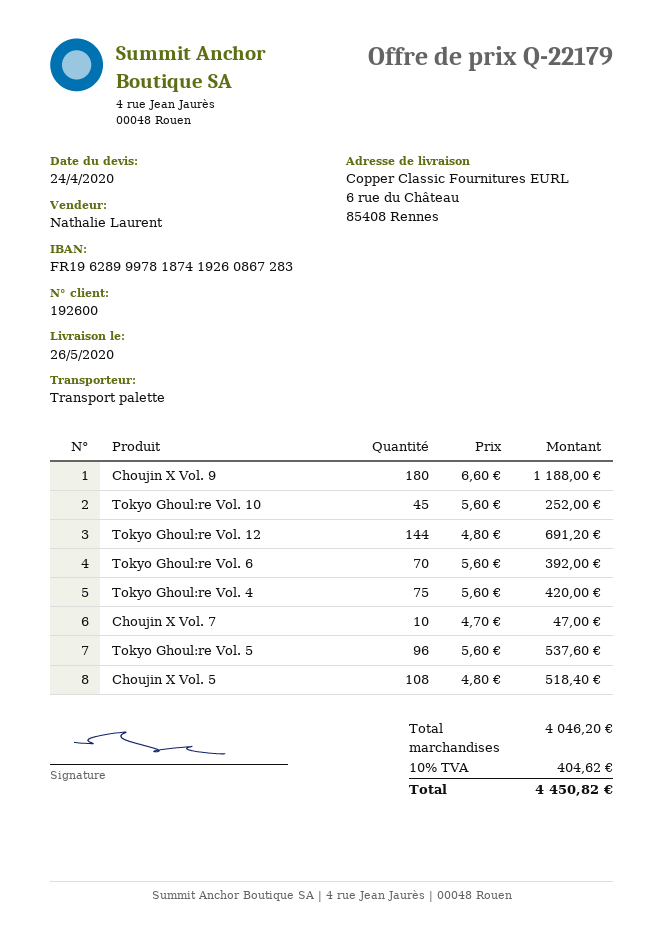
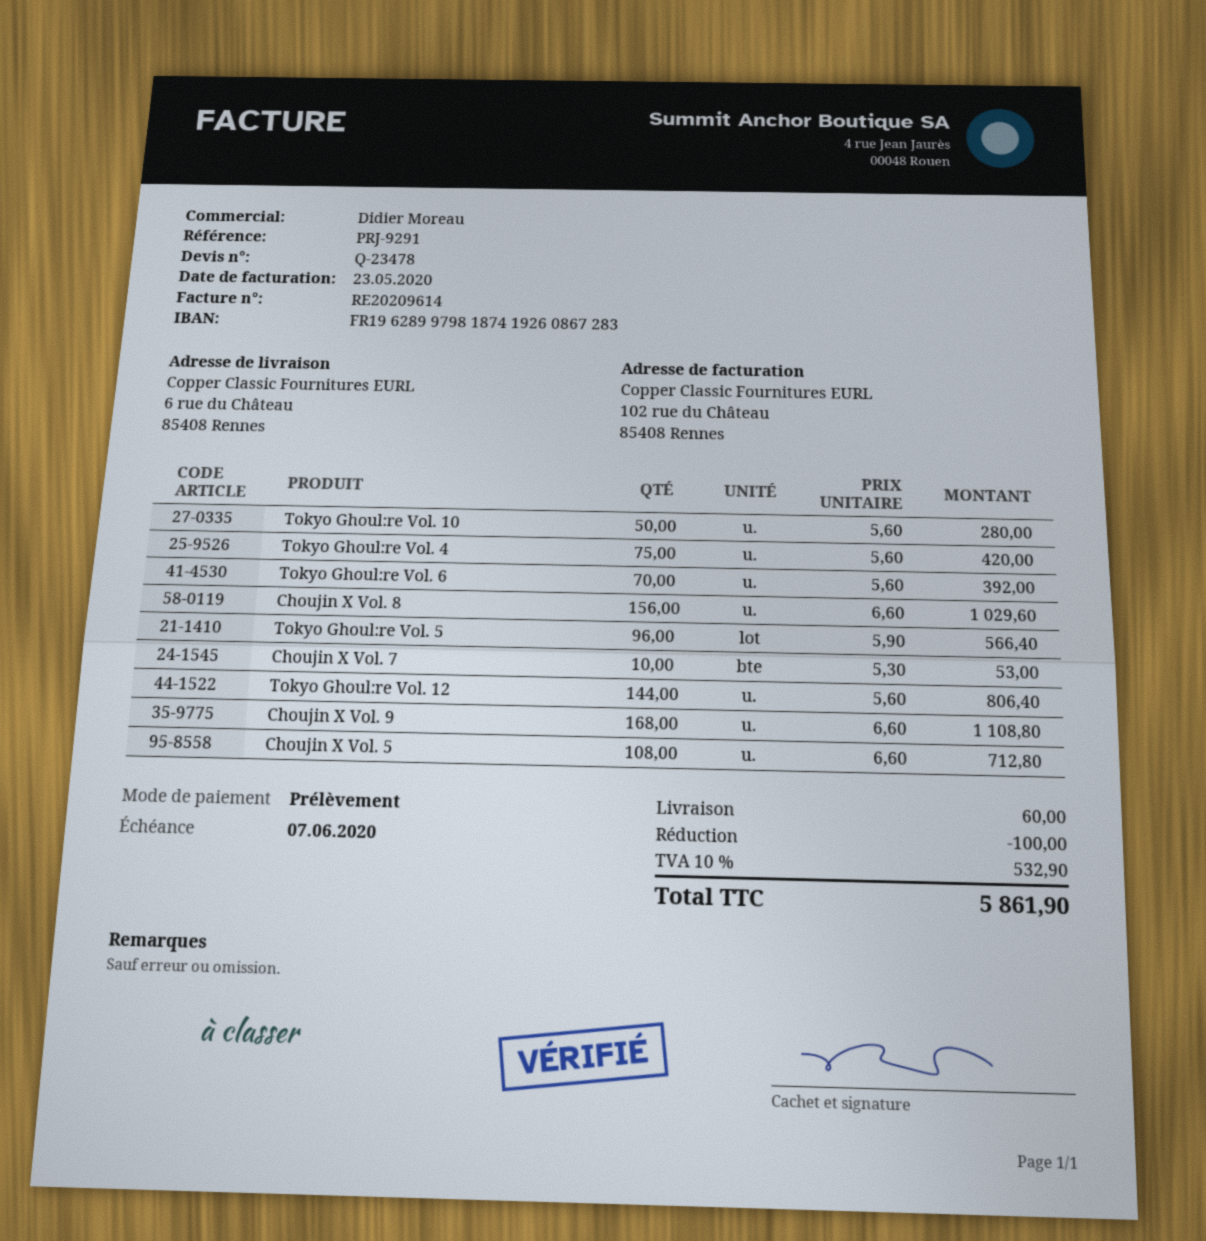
quote number: Q-22179 -> Q-23478
sales rep: Nathalie Laurent -> Didier Moreau
bank account: FR1962899978187419260867283 -> FR1962899798187419260867283
Choujin X Vol. 9: 180 x 6.60 = 1188.00 -> 168 x 6.60 = 1108.80
Tokyo Ghoul:re Vol. 10: 45 x 5.60 = 252.00 -> 50 x 5.60 = 280.00
Tokyo Ghoul:re Vol. 12: 144 x 4.80 = 691.20 -> 144 x 5.60 = 806.40
Choujin X Vol. 7: 10 x 4.70 = 47.00 -> 10 x 5.30 = 53.00
Tokyo Ghoul:re Vol. 5: 96 x 5.60 = 537.60 -> 96 x 5.90 = 566.40
Choujin X Vol. 5: 108 x 4.80 = 518.40 -> 108 x 6.60 = 712.80
Choujin X Vol. 8: none -> 156 x 6.60 = 1029.60
discount: none -> 100.00
shipping: none -> 60.00
tax: 10% = 404.62 -> 10% = 532.90
total: 4450.82 -> 5861.90

